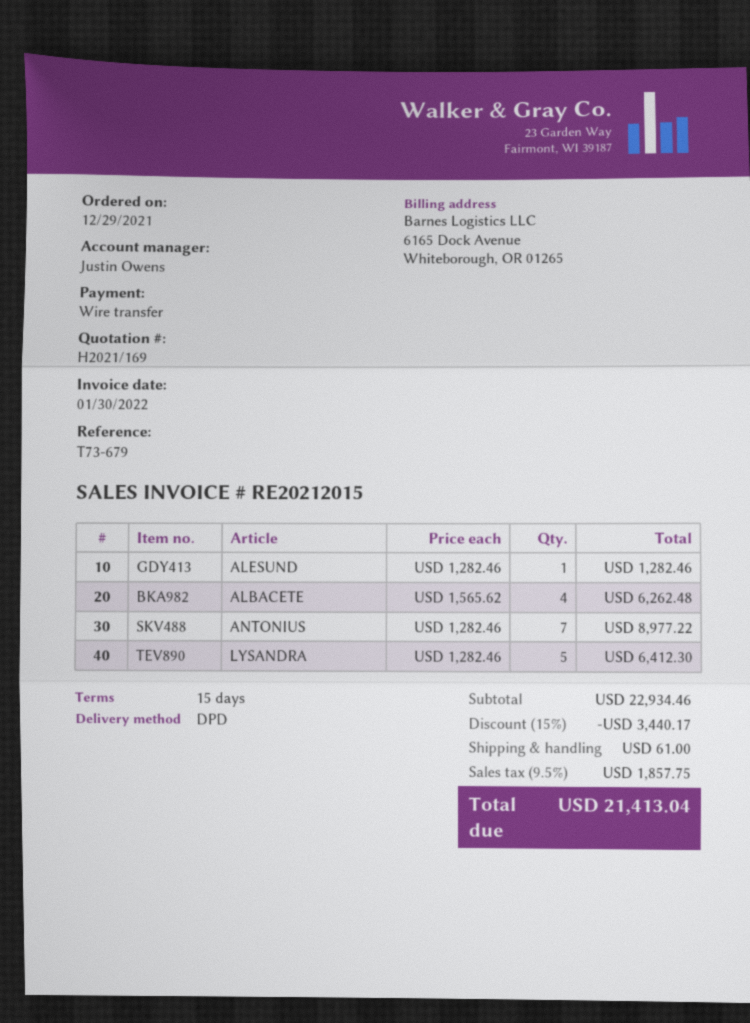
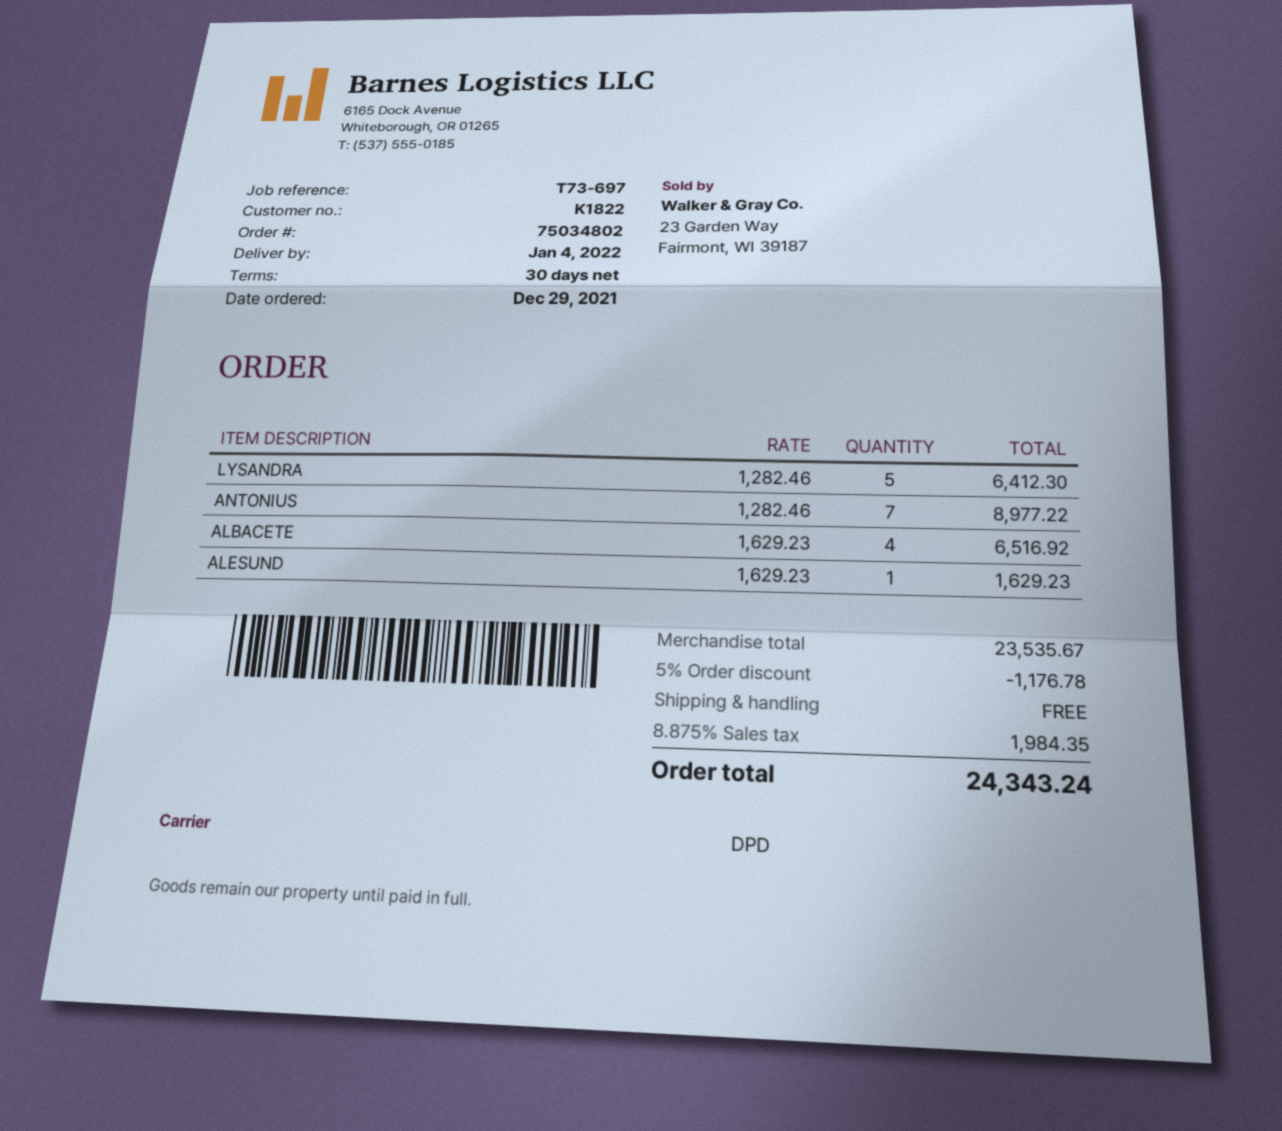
payment terms: 15 days -> 30 days
reference: T73-679 -> T73-697
ALESUND: 1 x 1282.46 = 1282.46 -> 1 x 1629.23 = 1629.23
ALBACETE: 4 x 1565.62 = 6262.48 -> 4 x 1629.23 = 6516.92
subtotal: 22934.46 -> 23535.67
discount: 15% = 3440.17 -> 5% = 1176.78
shipping: 61.00 -> 0.00
tax: 9.5% = 1857.75 -> 8.875% = 1984.35
total: 21413.04 -> 24343.24

